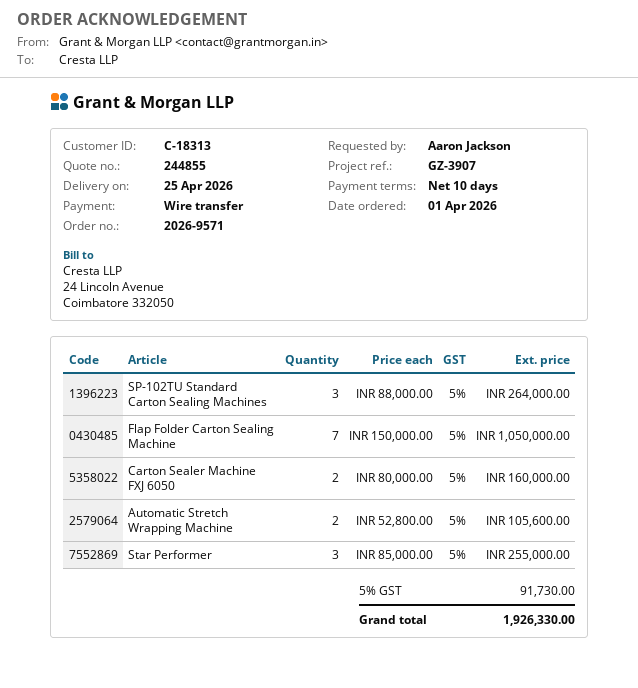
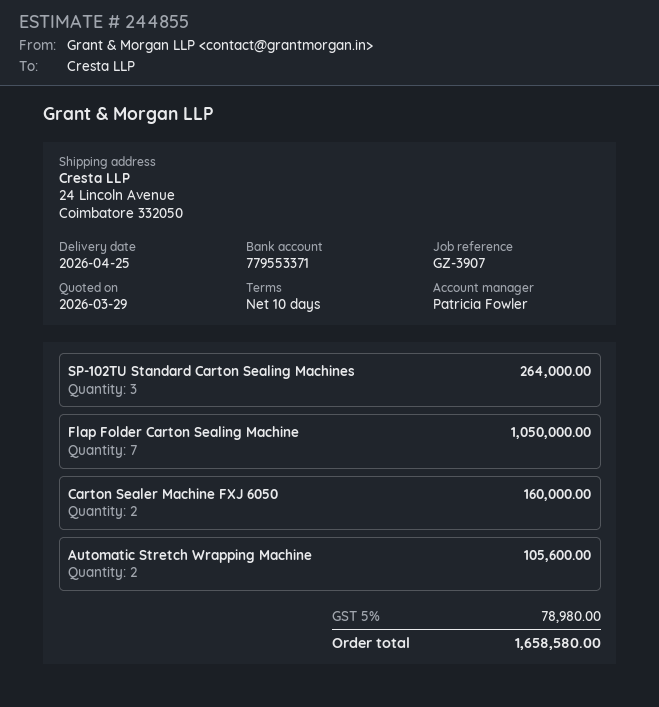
Star Performer: 3 for 255000.00 -> none
tax: 5% = 91730.00 -> 5% = 78980.00
total: 1926330.00 -> 1658580.00

